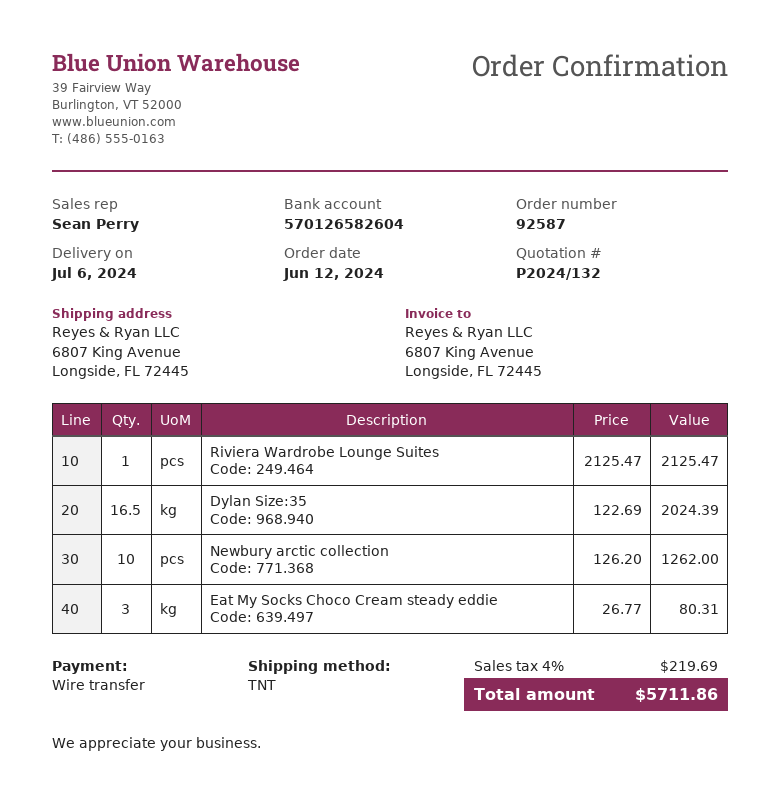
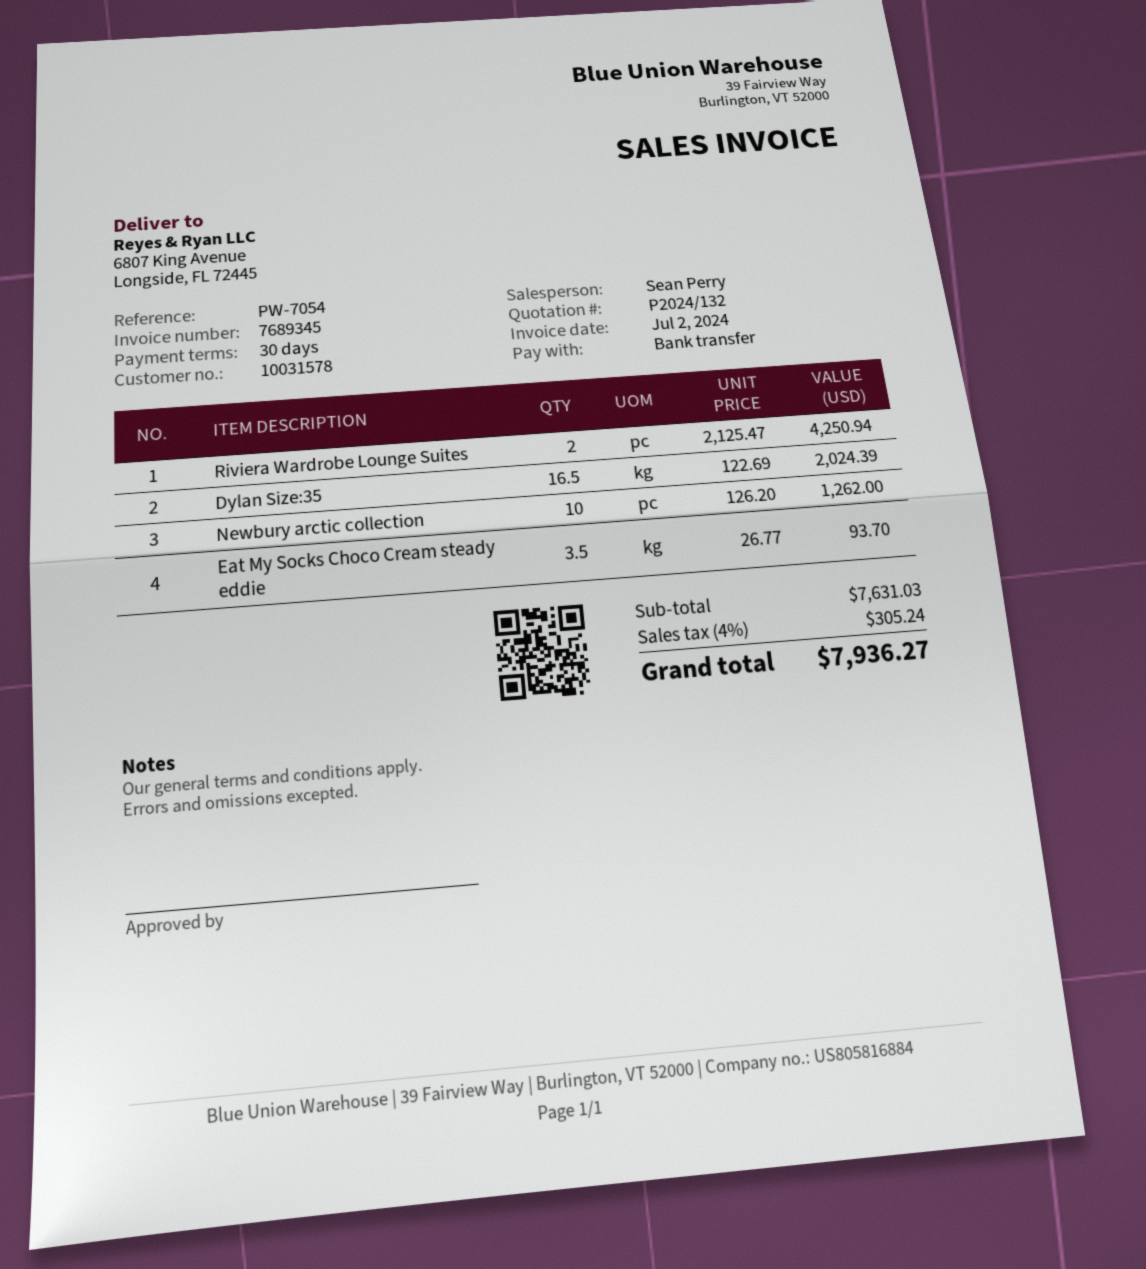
Riviera Wardrobe Lounge Suites: 1 x 2125.47 = 2125.47 -> 2 x 2125.47 = 4250.94
Eat My Socks Choco Cream steady eddie: 3 x 26.77 = 80.31 -> 3.5 x 26.77 = 93.70
tax: 4% = 219.69 -> 4% = 305.24
total: 5711.86 -> 7936.27

